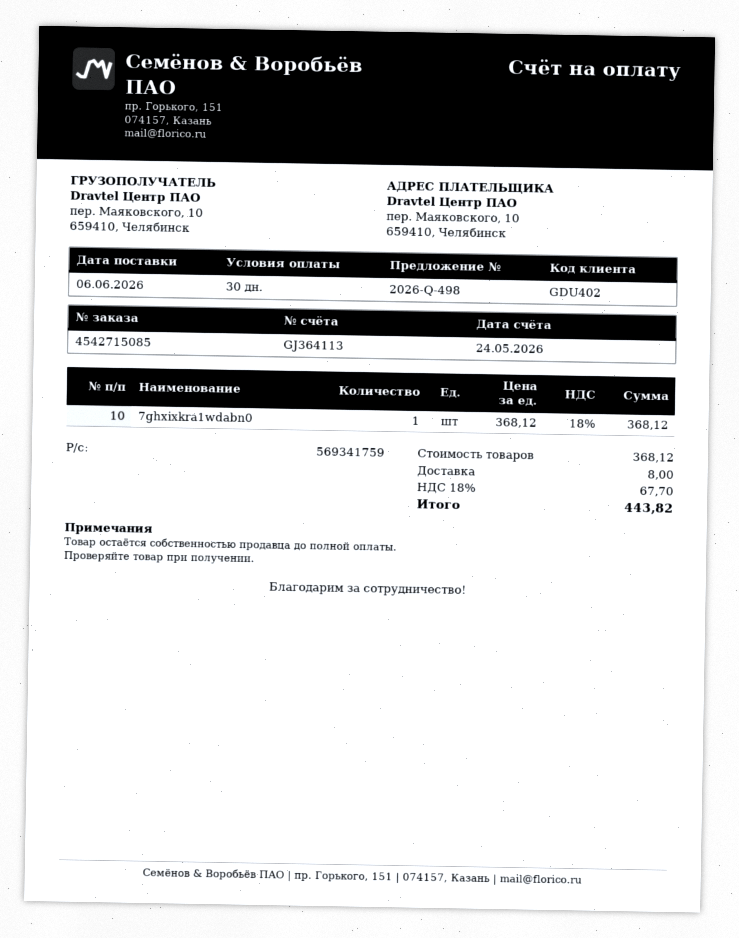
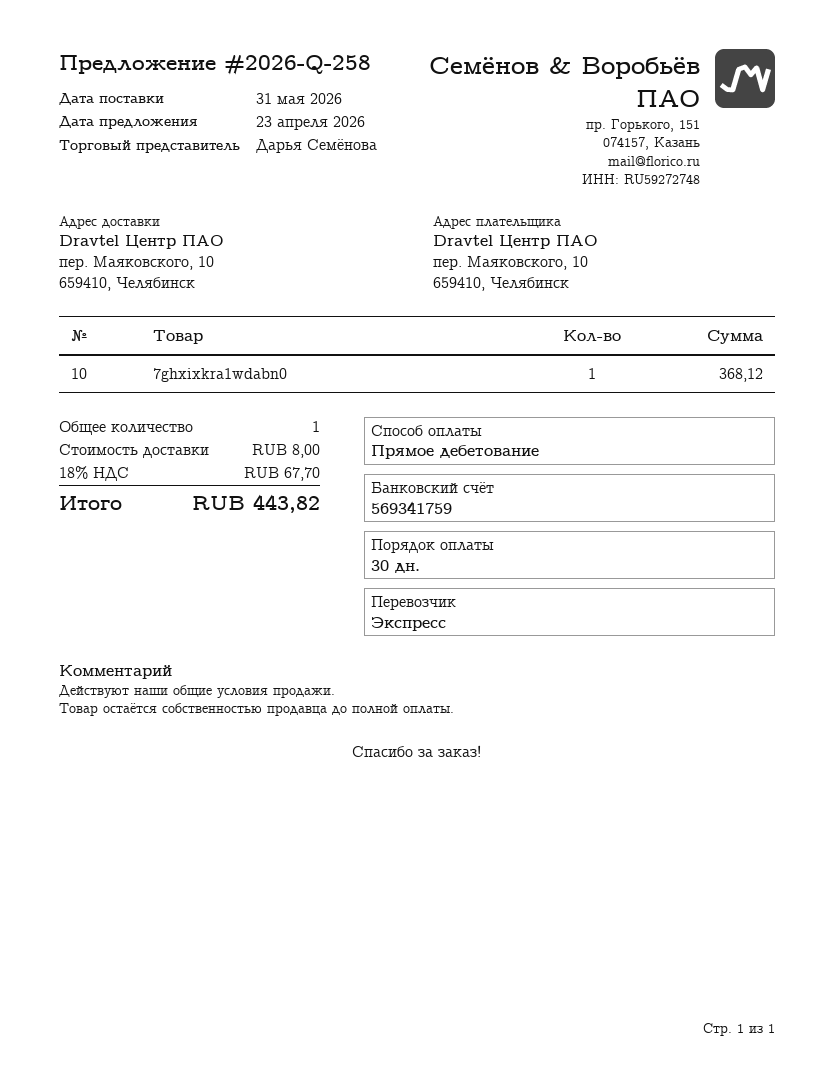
quote number: 2026-Q-498 -> 2026-Q-258
delivery date: 2026-06-06 -> 2026-05-31

